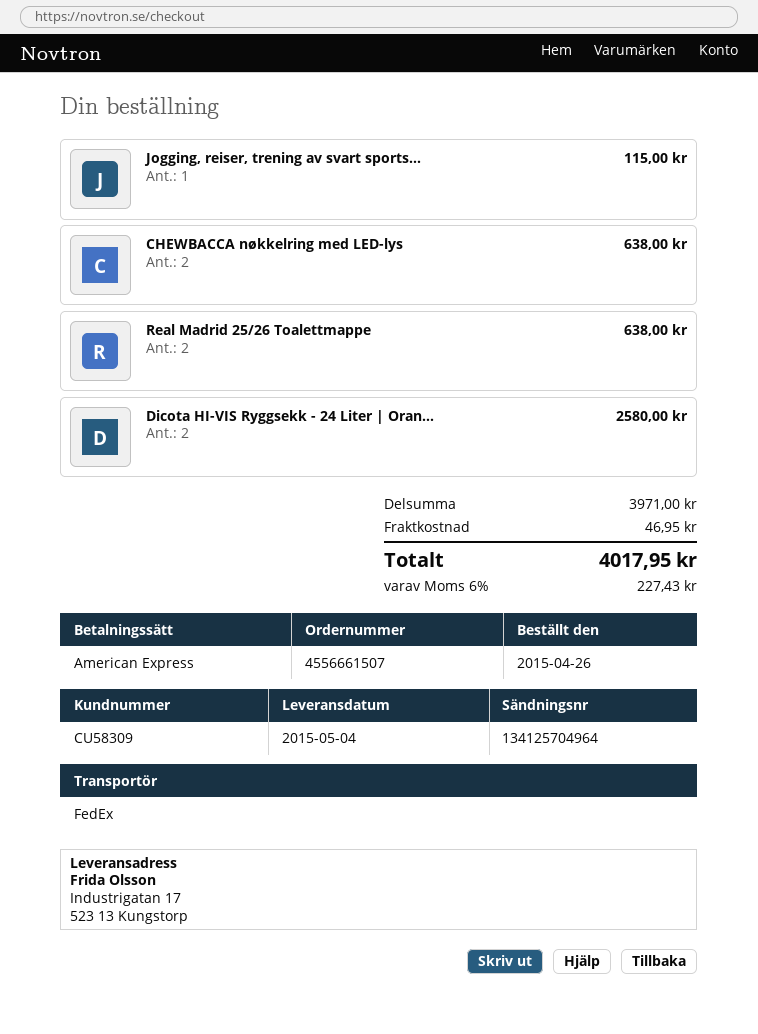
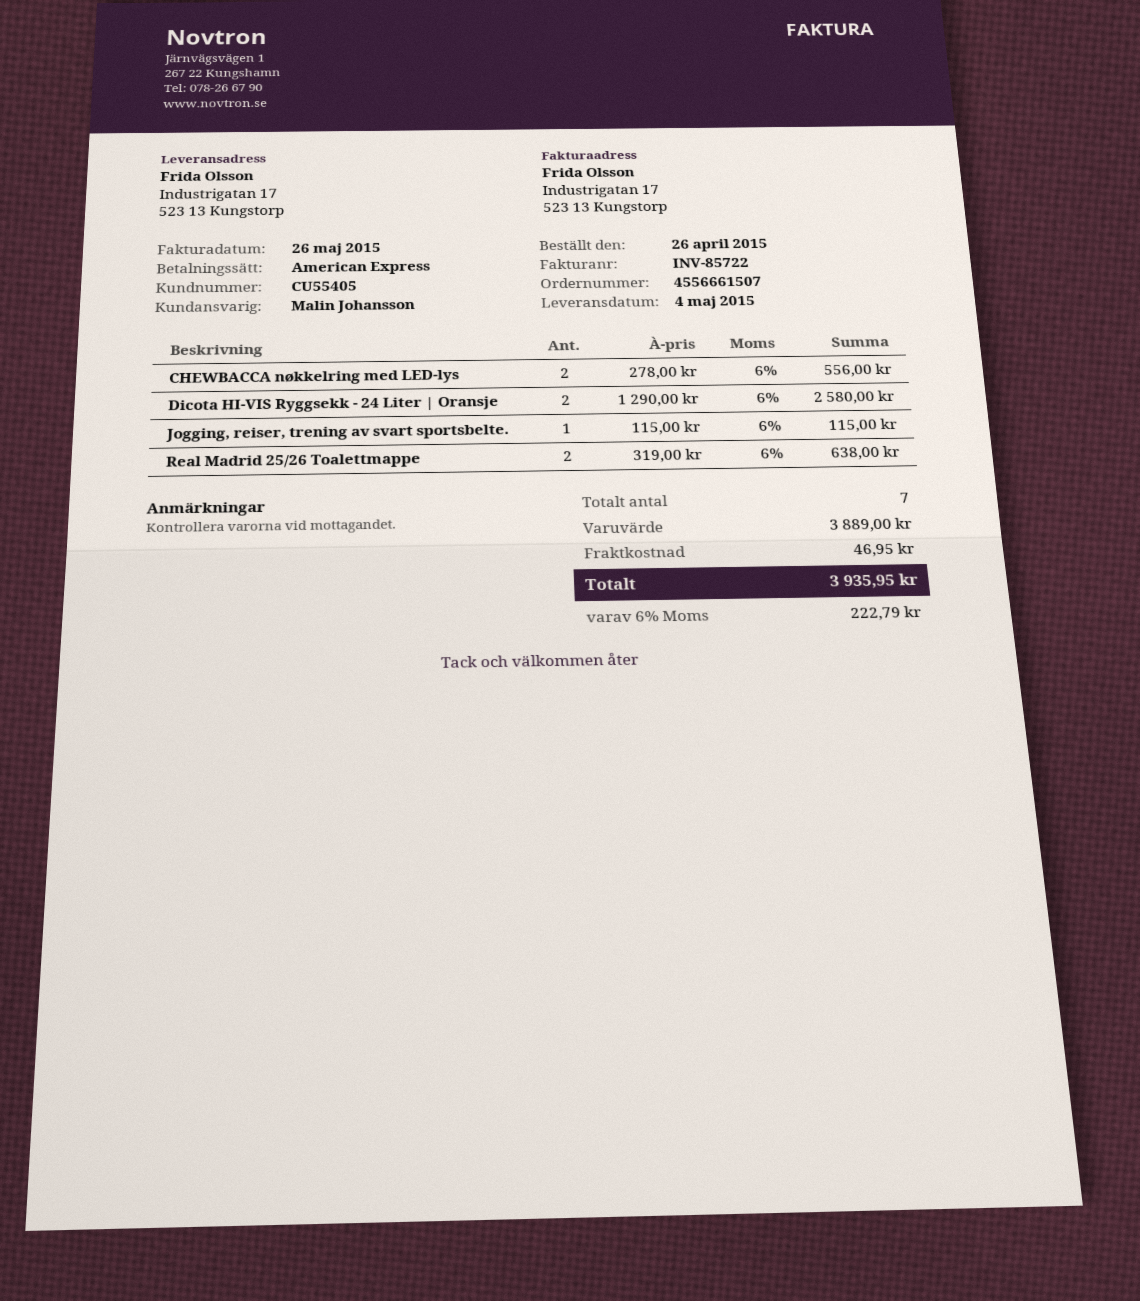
customer number: CU58309 -> CU55405
CHEWBACCA nøkkelring med LED-lys: 2 for 638.00 -> 2 for 556.00
subtotal: 3971.00 -> 3889.00
tax: 6% = 227.43 -> 6% = 222.79
total: 4017.95 -> 3935.95

